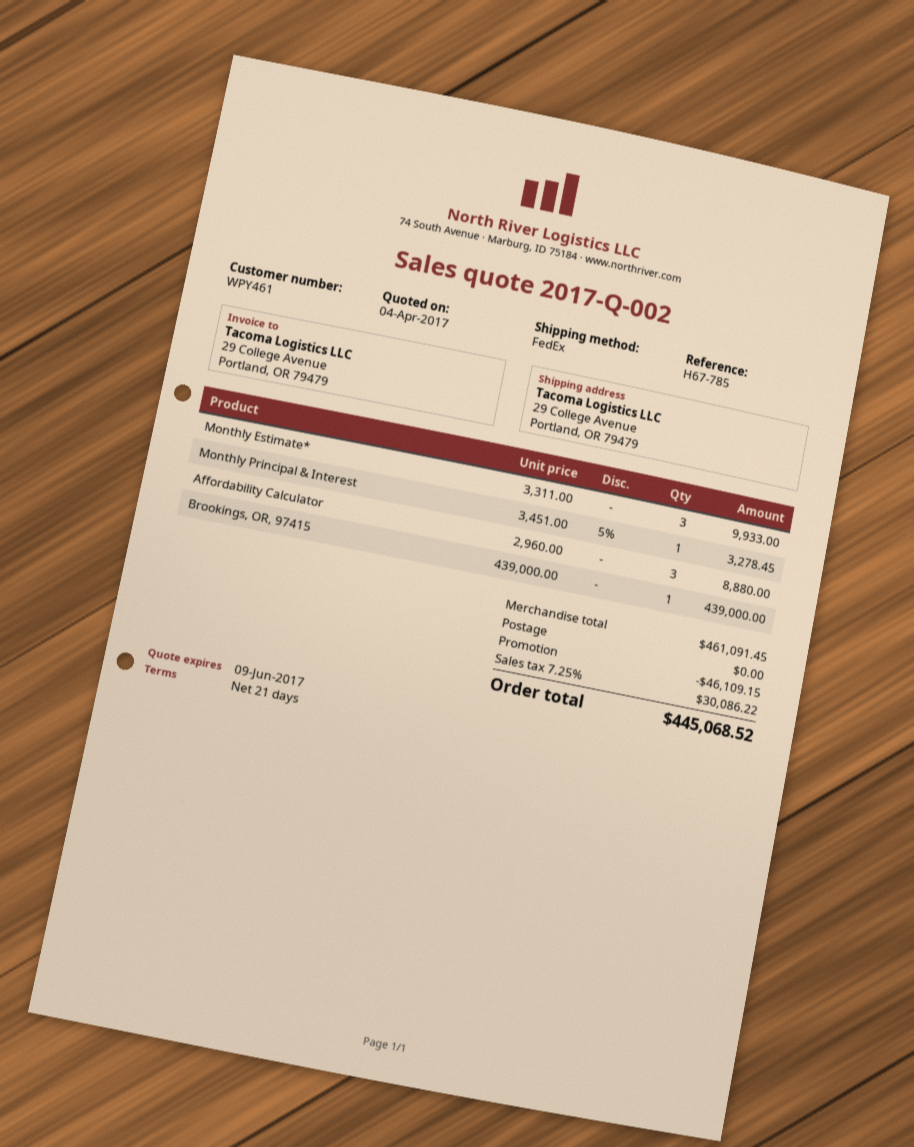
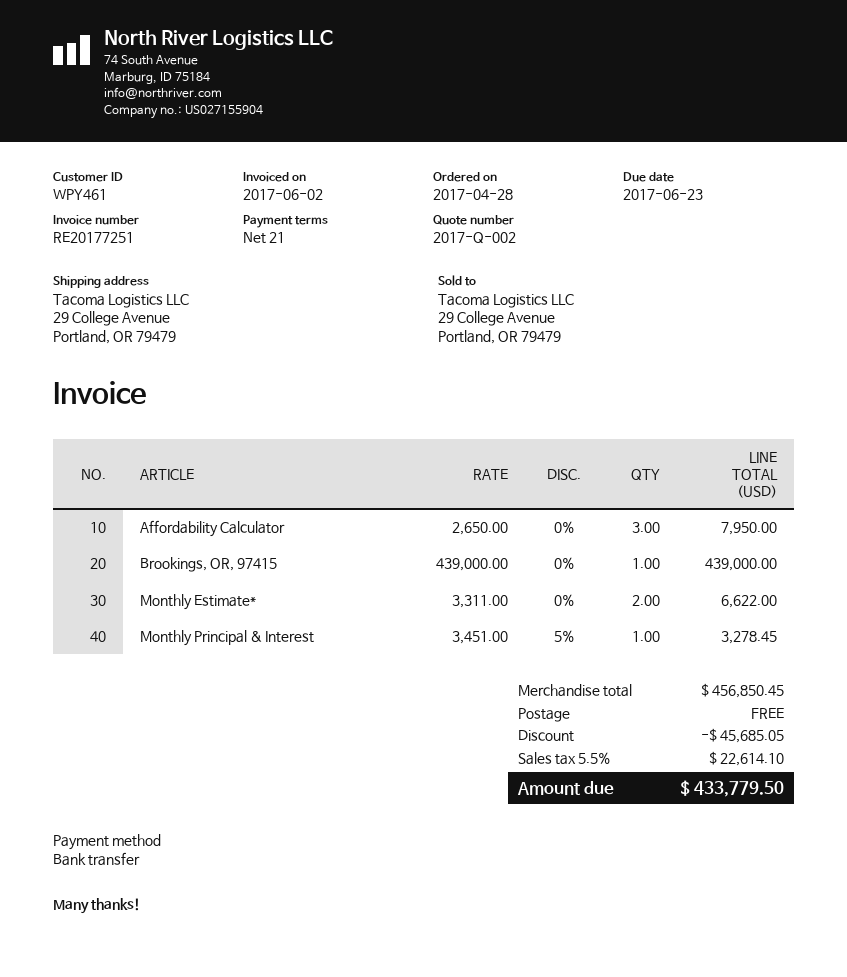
Monthly Estimate*: 3 x 3311.00 = 9933.00 -> 2 x 3311.00 = 6622.00
Affordability Calculator: 3 x 2960.00 = 8880.00 -> 3 x 2650.00 = 7950.00
subtotal: 461091.45 -> 456850.45
discount: 46109.15 -> 45685.05
tax: 7.25% = 30086.22 -> 5.5% = 22614.10
total: 445068.52 -> 433779.50

